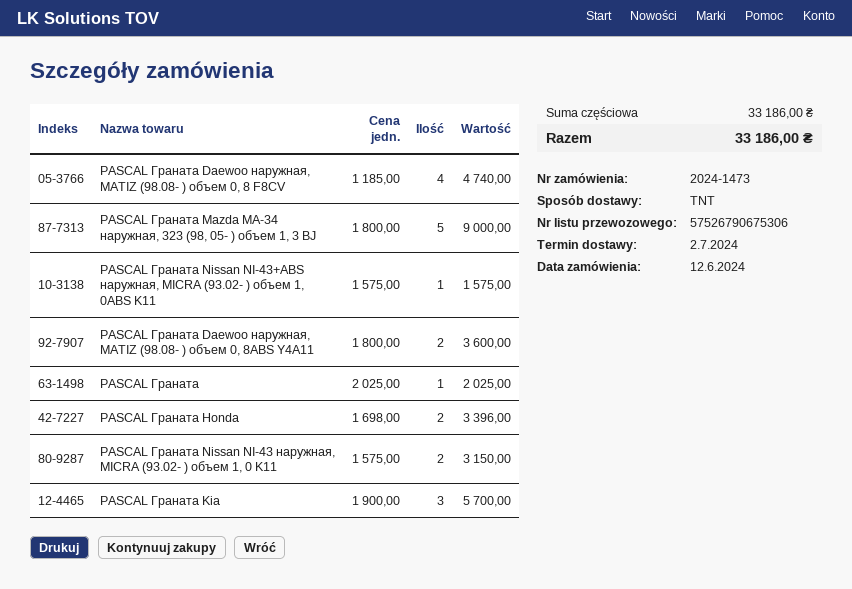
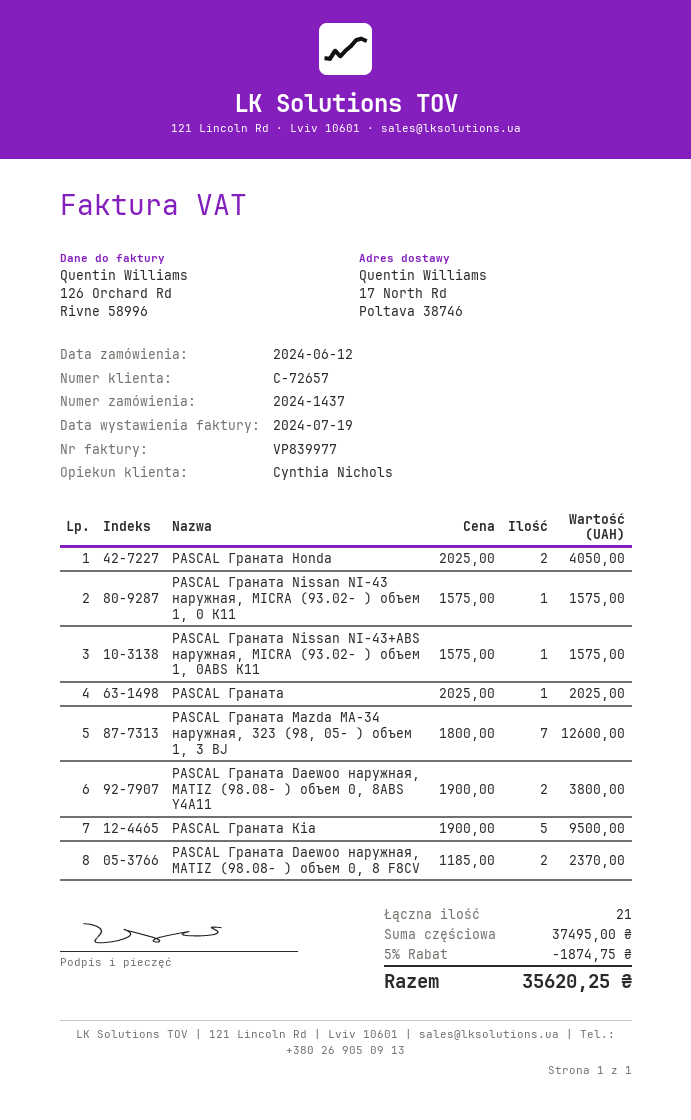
order number: 2024-1473 -> 2024-1437
PASCAL Граната Daewoo наружная, MATIZ (98.08- ) объем 0, 8 F8CV: 4 x 1185.00 = 4740.00 -> 2 x 1185.00 = 2370.00
PASCAL Граната Mazda MA-34 наружная, 323 (98, 05- ) объем 1, 3 BJ: 5 x 1800.00 = 9000.00 -> 7 x 1800.00 = 12600.00
PASCAL Граната Daewoo наружная, MATIZ (98.08- ) объем 0, 8ABS Y4A11: 2 x 1800.00 = 3600.00 -> 2 x 1900.00 = 3800.00
PASCAL Граната Honda: 2 x 1698.00 = 3396.00 -> 2 x 2025.00 = 4050.00
PASCAL Граната Nissan NI-43 наружная, MICRA (93.02- ) объем 1, 0 K11: 2 x 1575.00 = 3150.00 -> 1 x 1575.00 = 1575.00
PASCAL Граната Kia: 3 x 1900.00 = 5700.00 -> 5 x 1900.00 = 9500.00
subtotal: 33186.00 -> 37495.00
discount: none -> 5% = 1874.75
total: 33186.00 -> 35620.25

